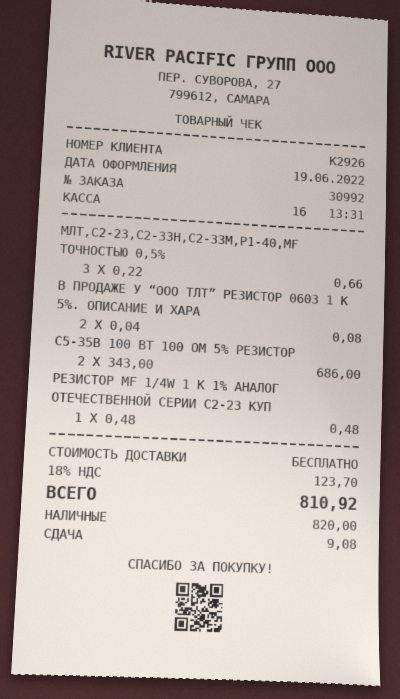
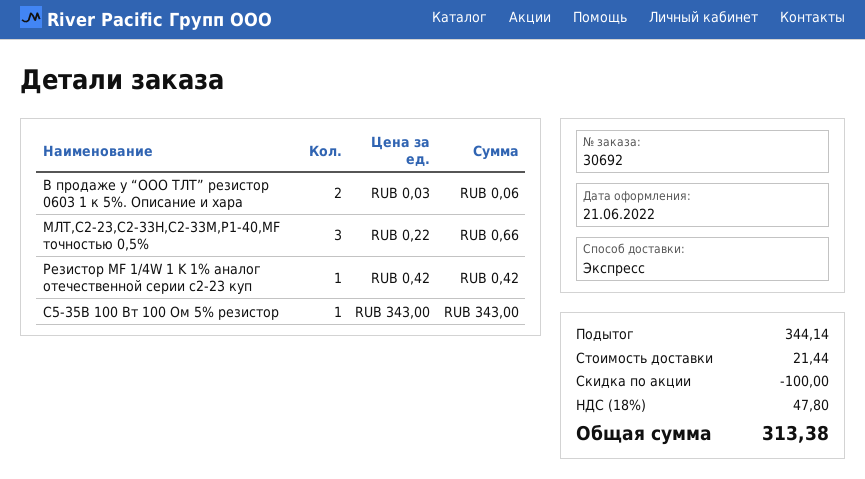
order number: 30992 -> 30692
order date: 2022-06-19 -> 2022-06-21
В ПРОДАЖЕ У “ООО ТЛТ” РЕЗИСТОР 0603 1 К 5%. ОПИСАНИЕ И ХАРА: 2 x 0.04 = 0.08 -> 2 x 0.03 = 0.06
С5-35В 100 ВТ 100 ОМ 5% РЕЗИСТОР: 2 x 343.00 = 686.00 -> 1 x 343.00 = 343.00
РЕЗИСТОР MF 1/4W 1 K 1% АНАЛОГ ОТЕЧЕСТВЕННОЙ СЕРИИ C2-23 КУП: 1 x 0.48 = 0.48 -> 1 x 0.42 = 0.42
discount: none -> 100.00
shipping: 0.00 -> 21.44
tax: 18% = 123.70 -> 18% = 47.80
total: 810.92 -> 313.38

